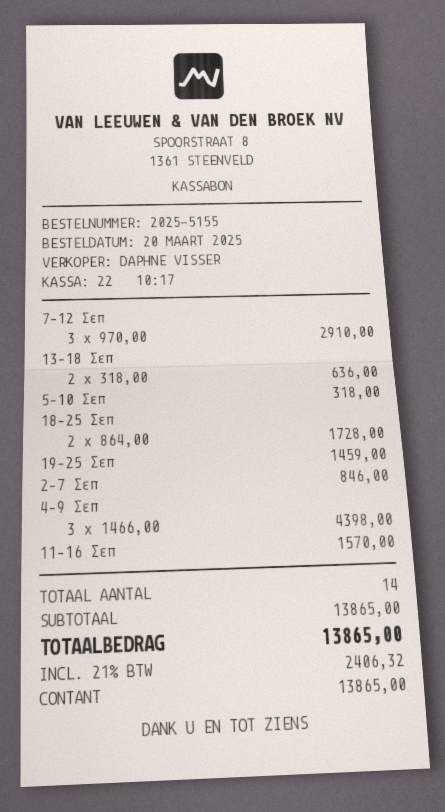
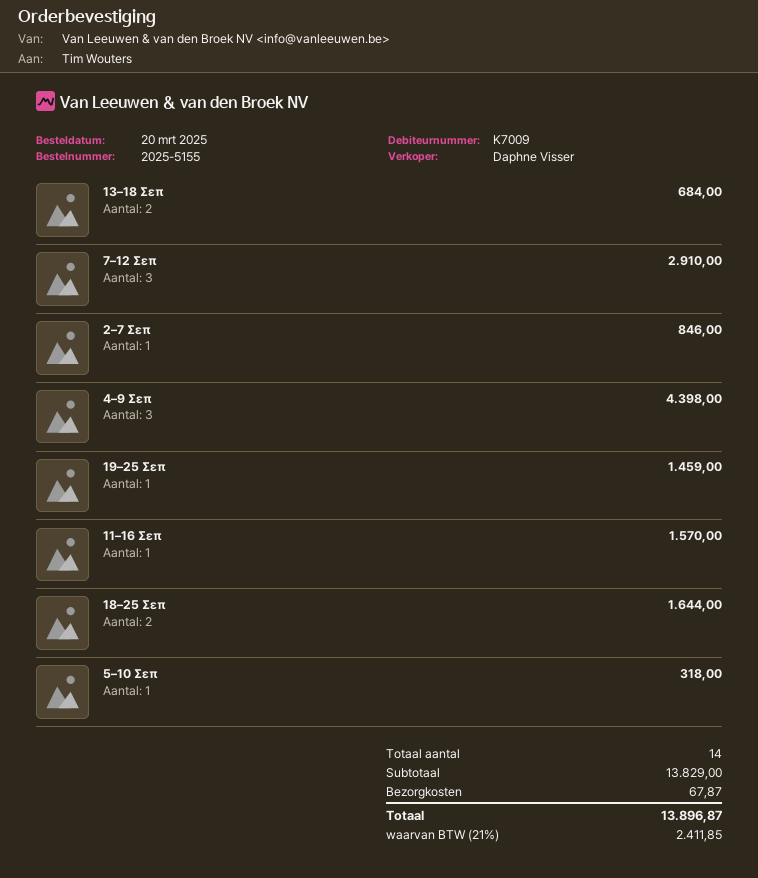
13–18 Σεπ: 2 for 636.00 -> 2 for 684.00
18–25 Σεπ: 2 for 1728.00 -> 2 for 1644.00
subtotal: 13865.00 -> 13829.00
shipping: none -> 67.87
tax: 21% = 2406.32 -> 21% = 2411.85
total: 13865.00 -> 13896.87

